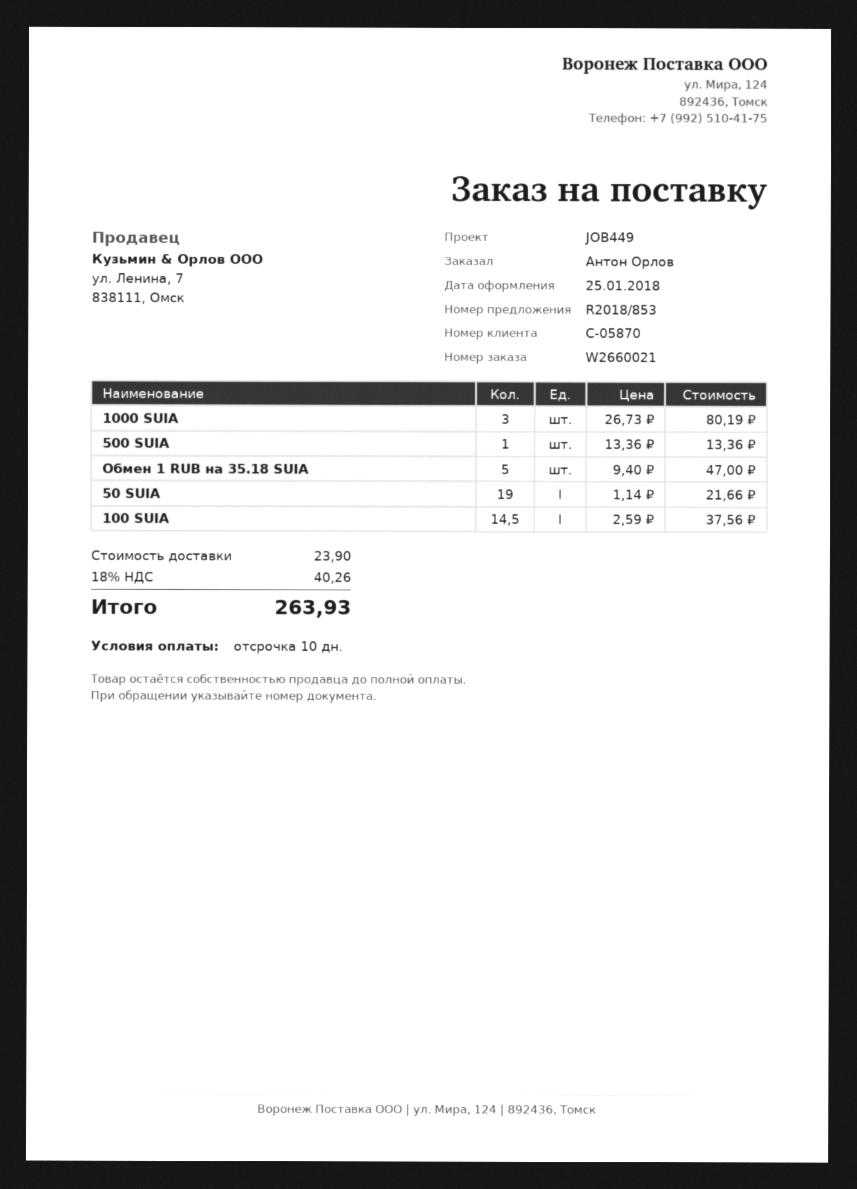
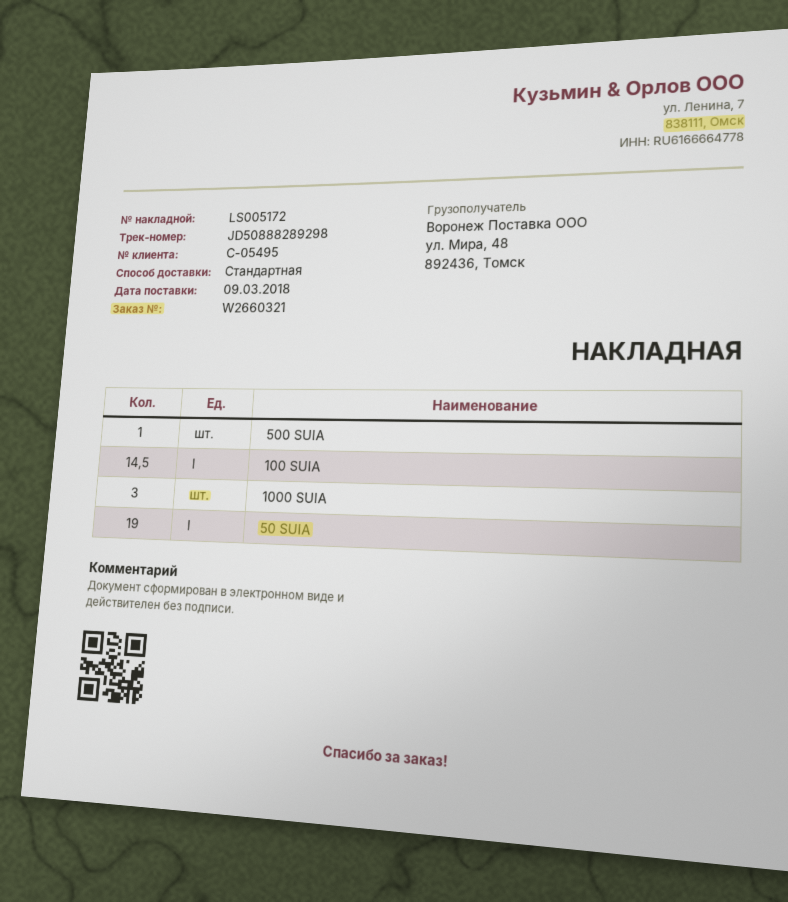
order number: W2660021 -> W2660321
customer number: C-05870 -> C-05495
Обмен 1 RUB на 35.18 SUIA: 5 -> none

